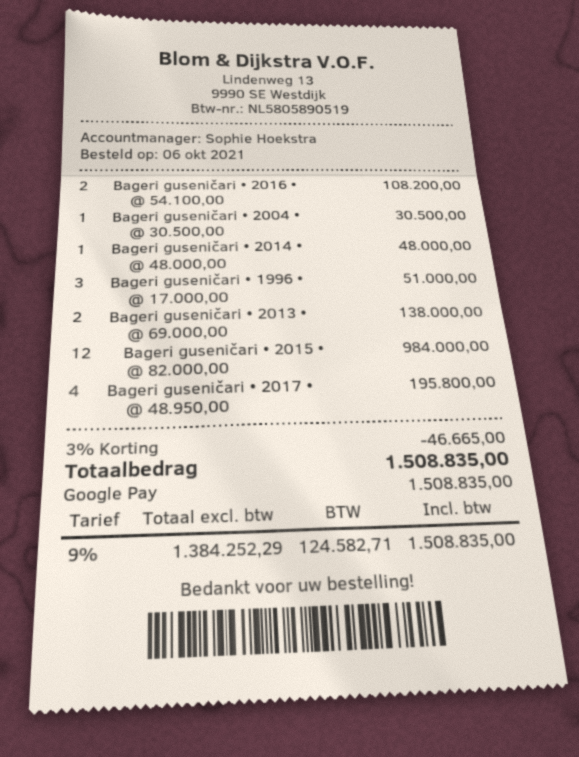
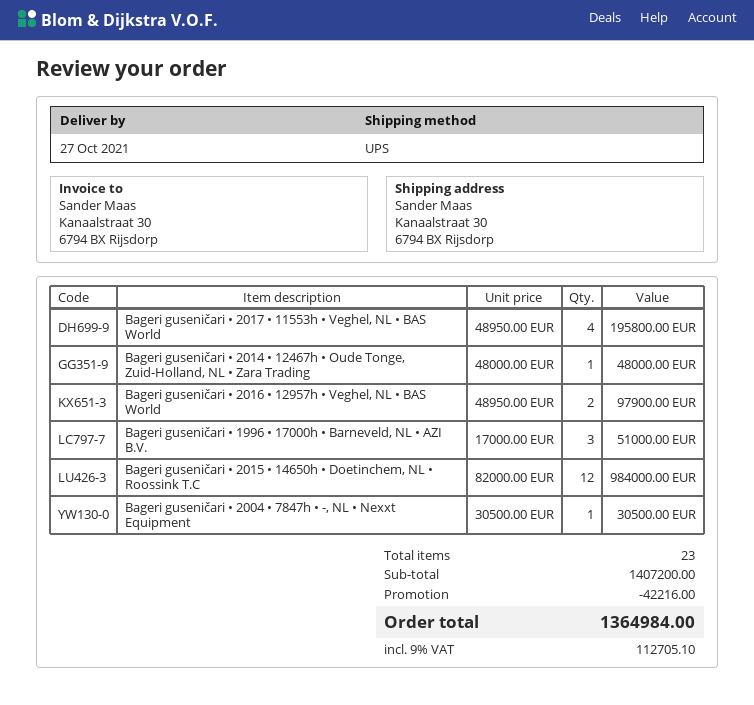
Bageri guseničari • 2016 •: 2 x 54100.00 = 108200.00 -> 2 x 48950.00 = 97900.00
Bageri guseničari • 2013 •: 2 x 69000.00 = 138000.00 -> none
discount: 46665.00 -> 42216.00
tax: 9% = 124582.71 -> 9% = 112705.10
total: 1508835.00 -> 1364984.00

